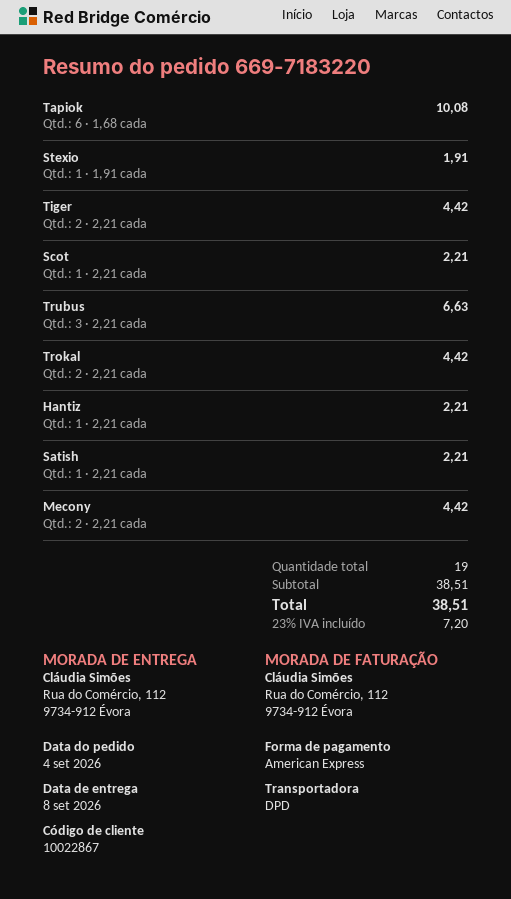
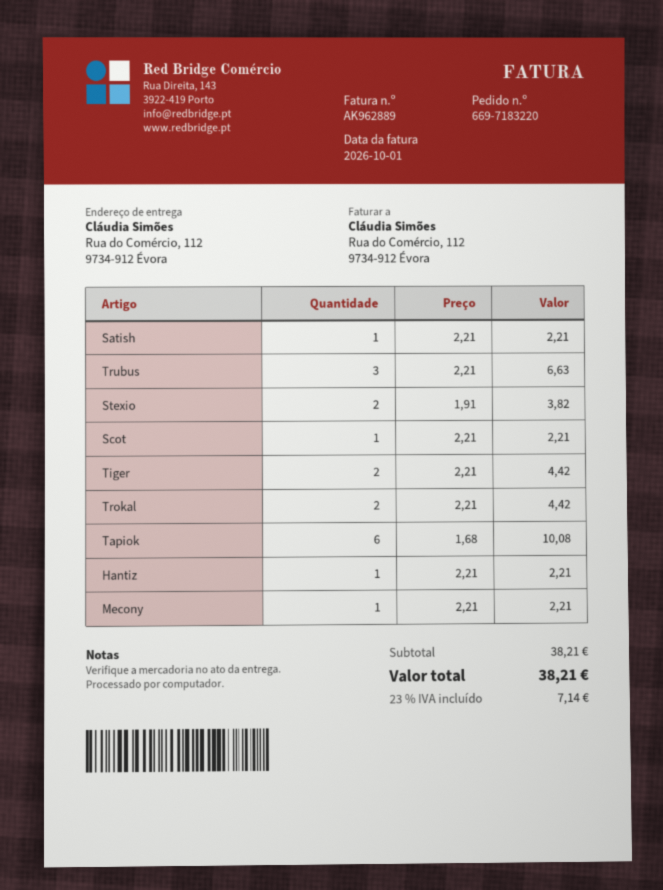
Stexio: 1 x 1.91 = 1.91 -> 2 x 1.91 = 3.82
Mecony: 2 x 2.21 = 4.42 -> 1 x 2.21 = 2.21
subtotal: 38.51 -> 38.21
tax: 23% = 7.20 -> 23% = 7.14
total: 38.51 -> 38.21

